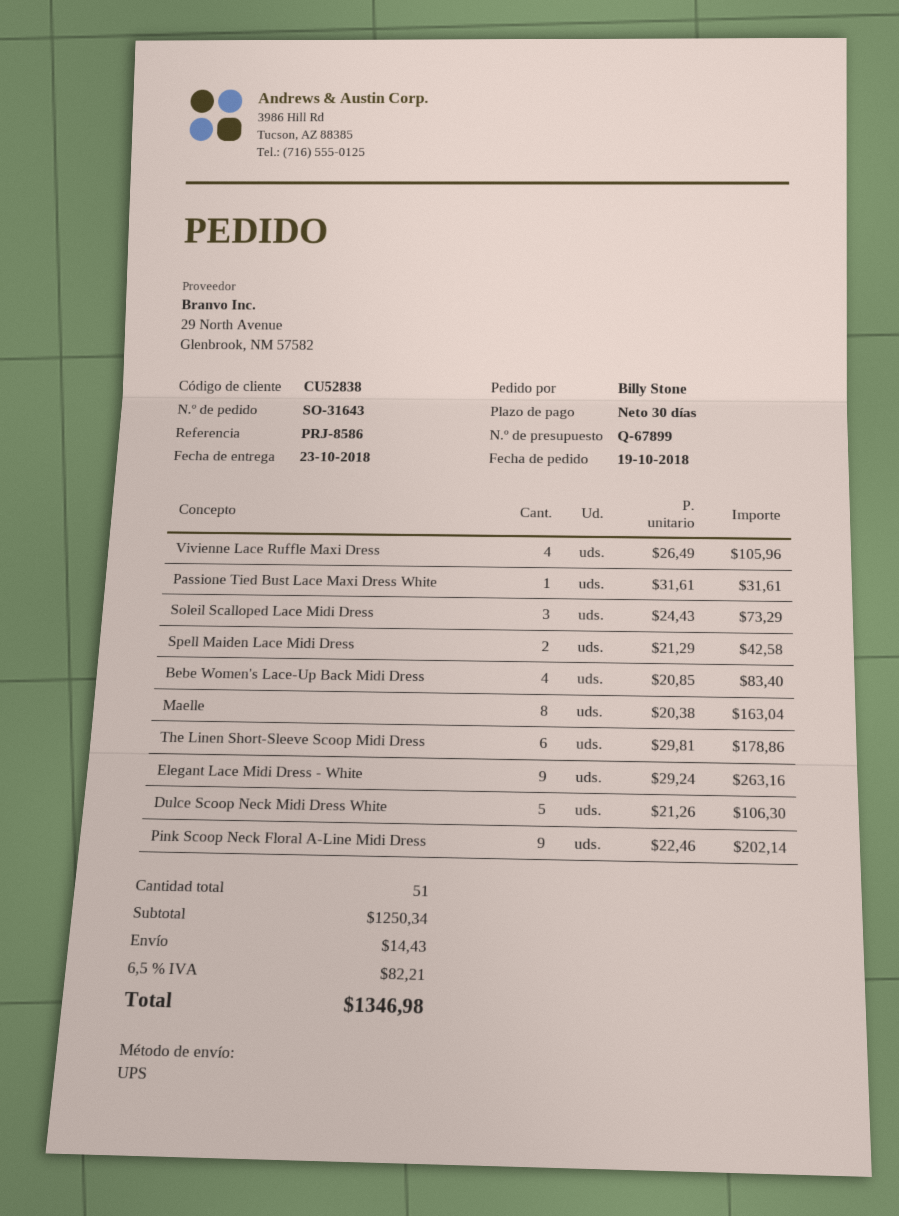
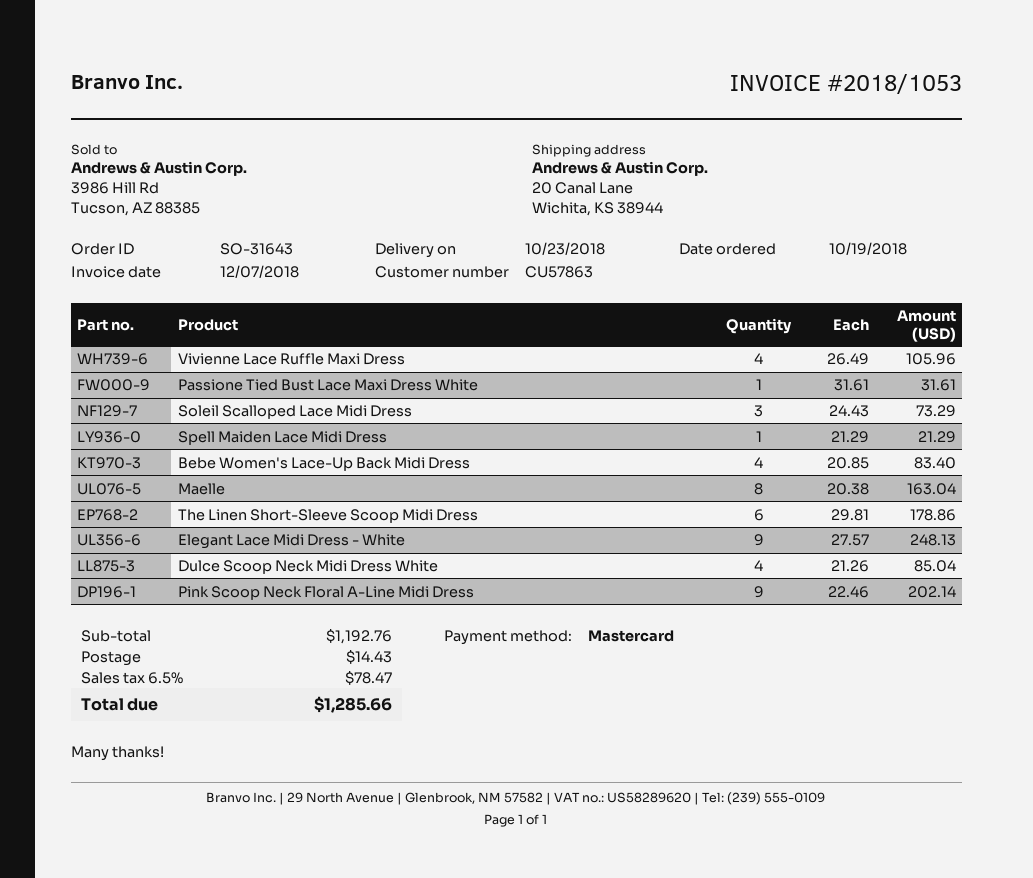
customer number: CU52838 -> CU57863
Spell Maiden Lace Midi Dress: 2 x 21.29 = 42.58 -> 1 x 21.29 = 21.29
Elegant Lace Midi Dress - White: 9 x 29.24 = 263.16 -> 9 x 27.57 = 248.13
Dulce Scoop Neck Midi Dress White: 5 x 21.26 = 106.30 -> 4 x 21.26 = 85.04
subtotal: 1250.34 -> 1192.76
tax: 6.5% = 82.21 -> 6.5% = 78.47
total: 1346.98 -> 1285.66

